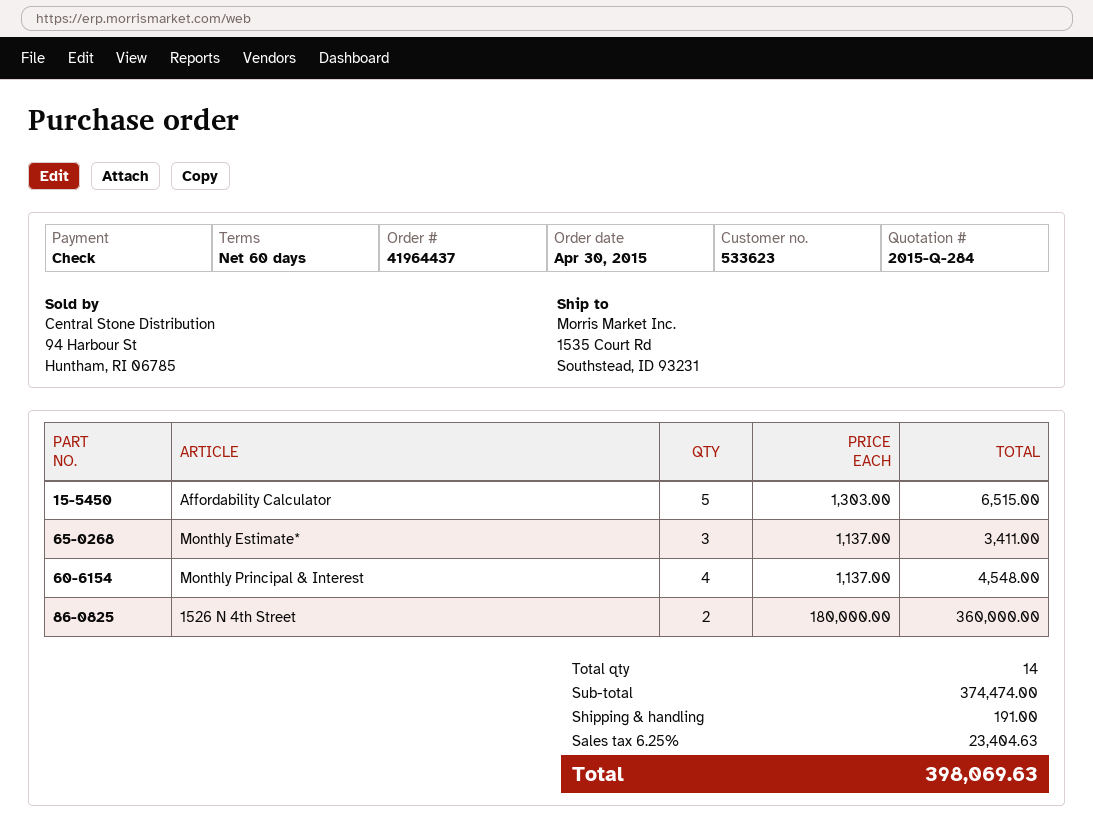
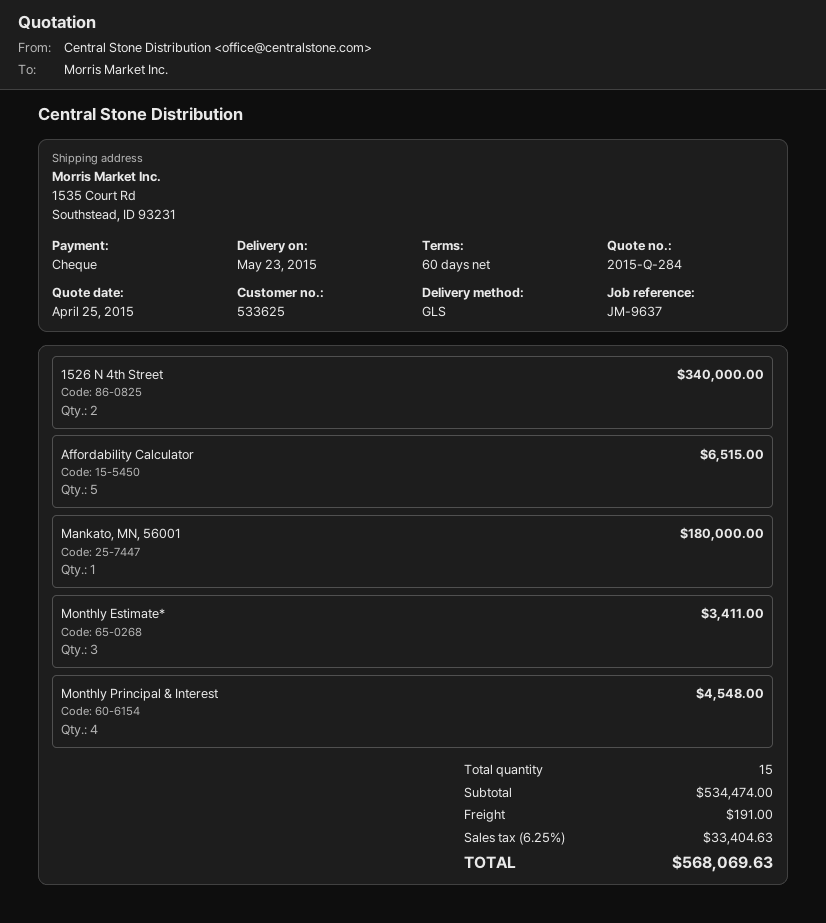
customer number: 533623 -> 533625
1526 N 4th Street: 2 for 360000.00 -> 2 for 340000.00
Mankato, MN, 56001: none -> 1 for 180000.00
total quantity: 14 -> 15
subtotal: 374474.00 -> 534474.00
tax: 6.25% = 23404.63 -> 6.25% = 33404.63
total: 398069.63 -> 568069.63

